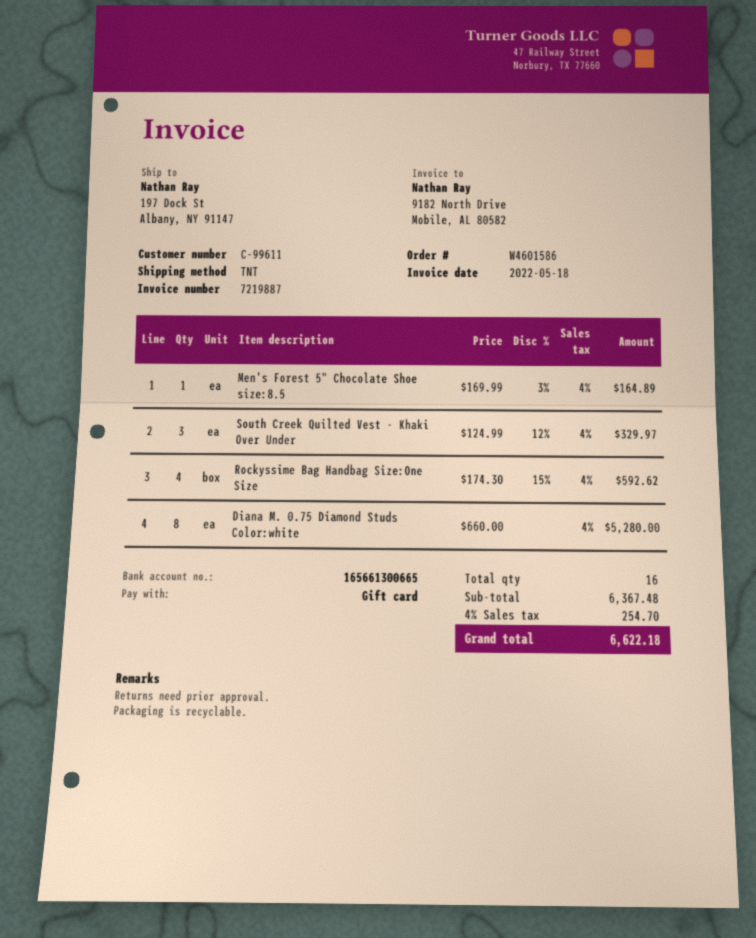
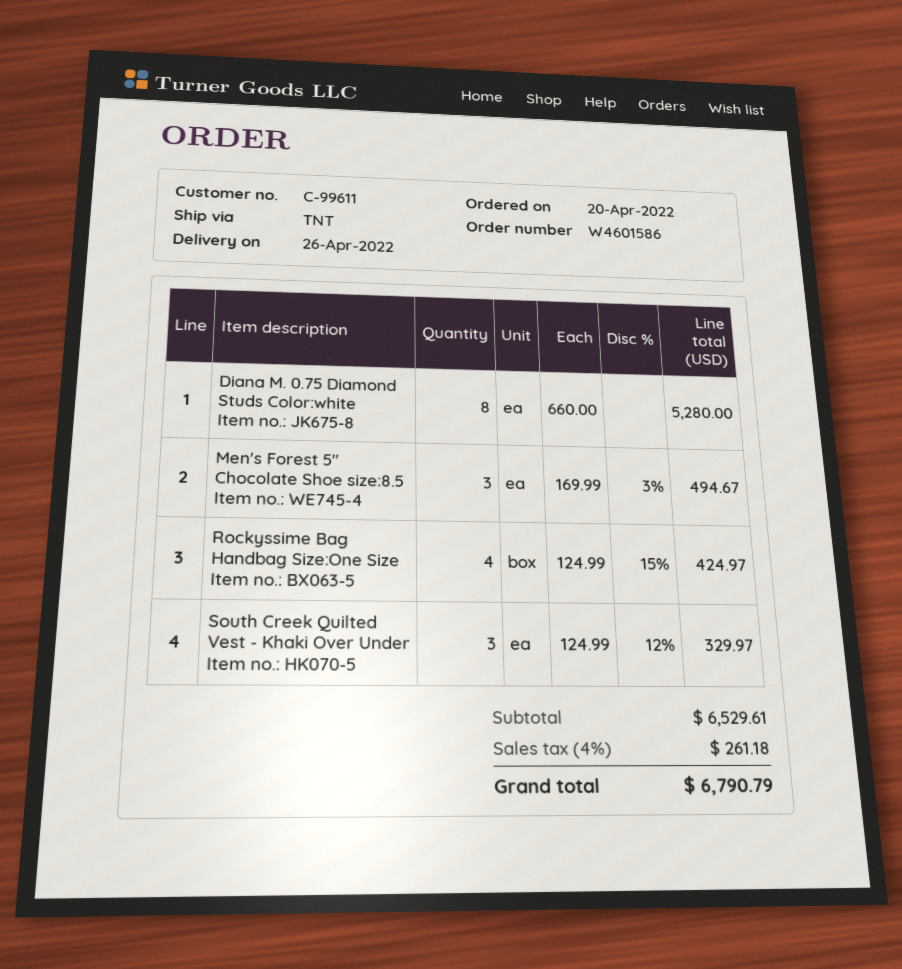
Men's Forest 5" Chocolate Shoe size:8.5: 1 x 169.99 - 3% = 164.89 -> 3 x 169.99 - 3% = 494.67
Rockyssime Bag Handbag Size:One Size: 4 x 174.30 - 15% = 592.62 -> 4 x 124.99 - 15% = 424.97
subtotal: 6367.48 -> 6529.61
tax: 4% = 254.70 -> 4% = 261.18
total: 6622.18 -> 6790.79

